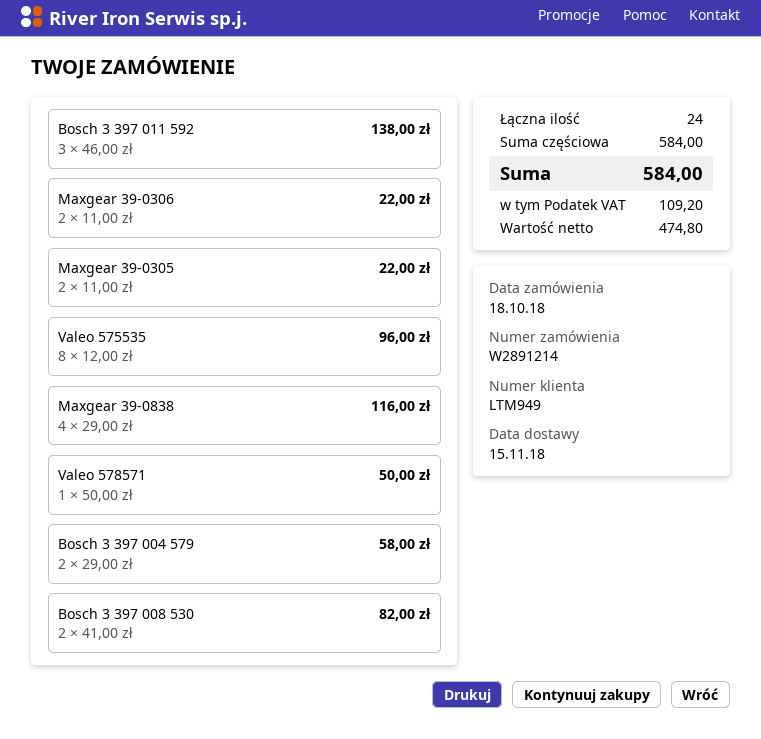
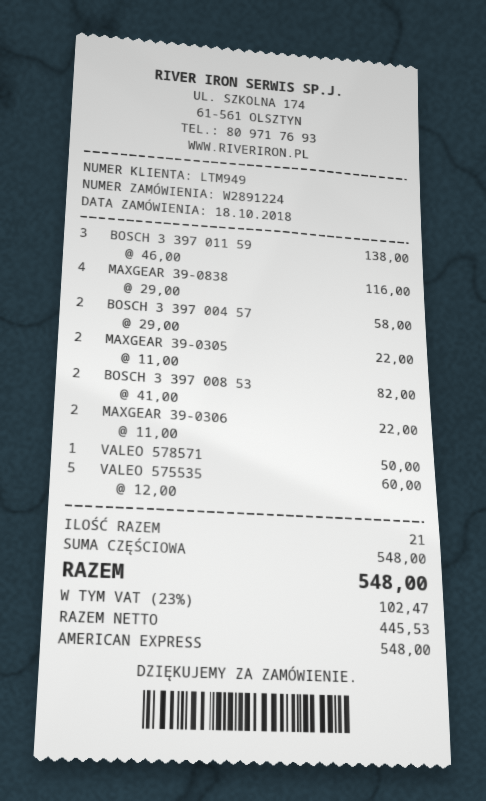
order number: W2891214 -> W2891224
Valeo 575535: 8 x 12.00 = 96.00 -> 5 x 12.00 = 60.00
total quantity: 24 -> 21
subtotal: 584.00 -> 548.00
net: 474.80 -> 445.53
tax: 109.20 -> 102.47
total: 584.00 -> 548.00

